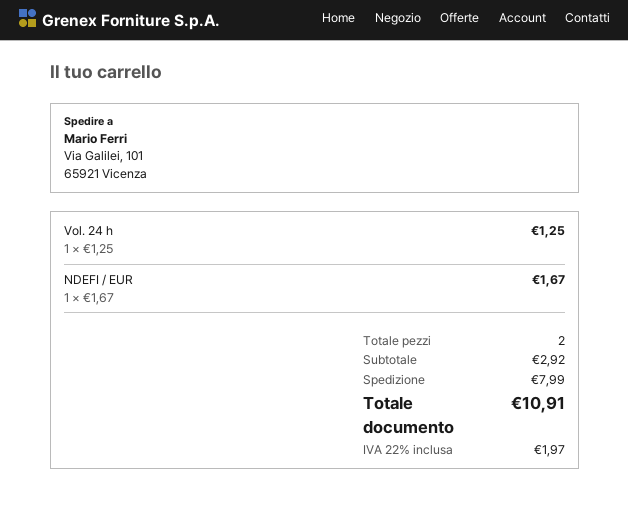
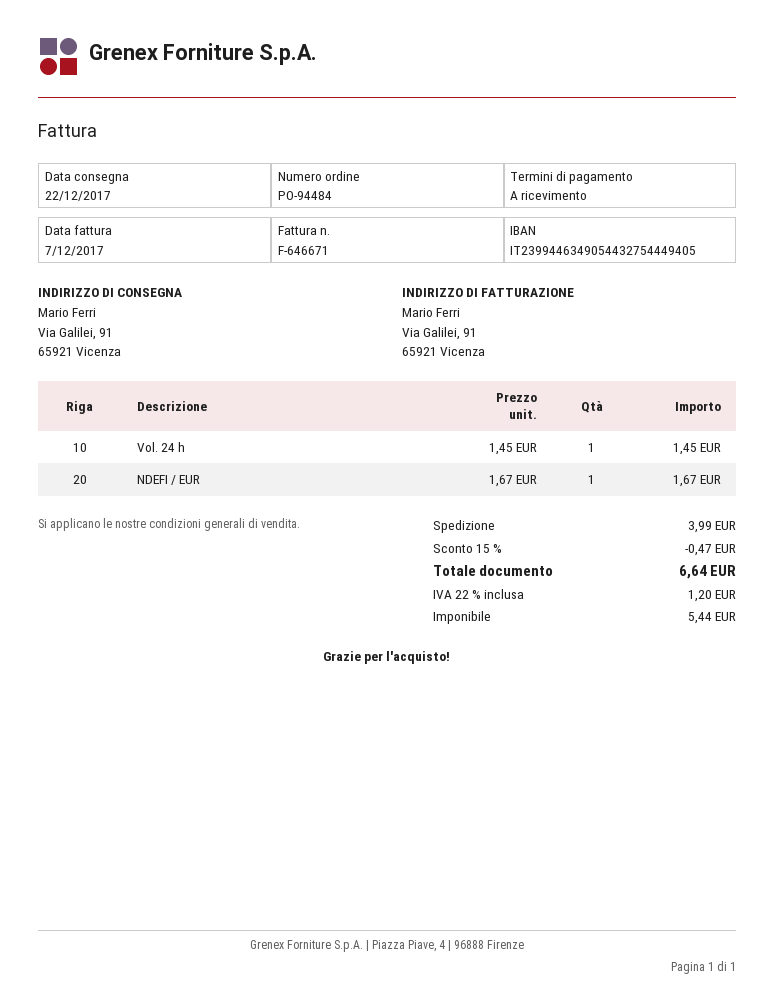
ship to: Via Galilei, 101, 65921 Vicenza -> Via Galilei, 91, 65921 Vicenza
Vol. 24 h: 1 x 1.25 = 1.25 -> 1 x 1.45 = 1.45
discount: none -> 15% = 0.47
shipping: 7.99 -> 3.99
tax: 22% = 1.97 -> 22% = 1.20
total: 10.91 -> 6.64

